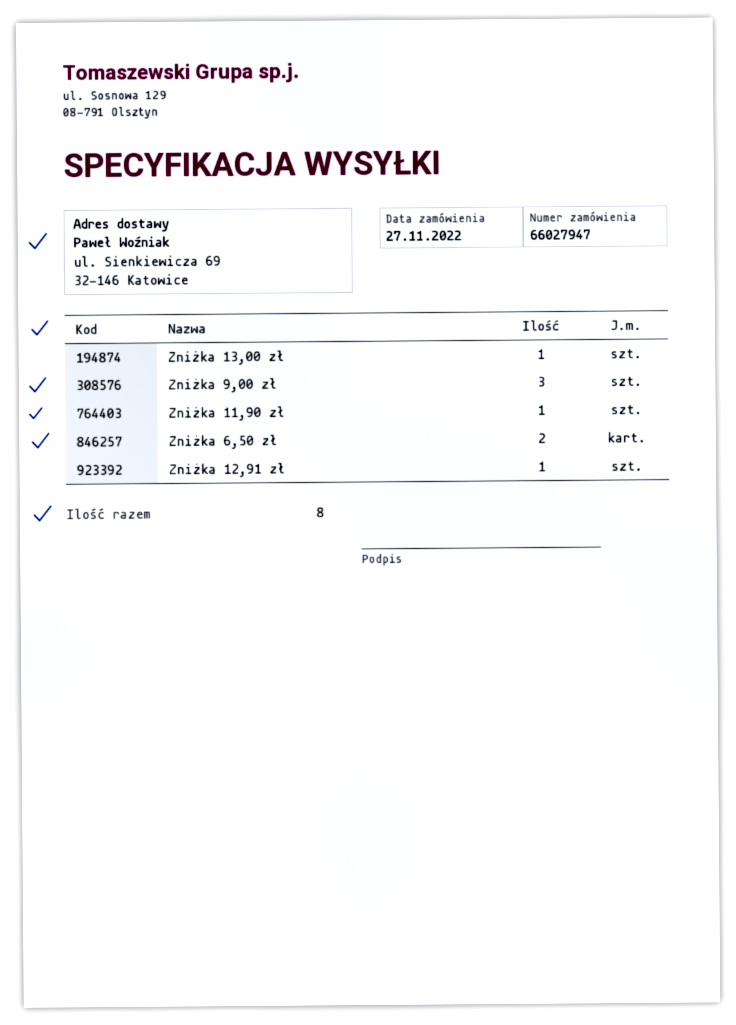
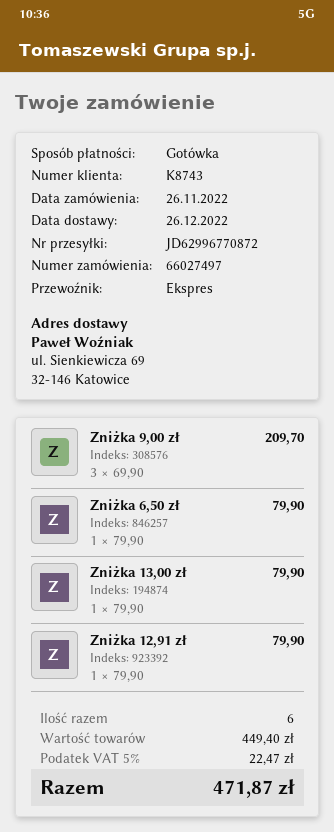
order number: 66027947 -> 66027497
order date: 2022-11-27 -> 2022-11-26
Zniżka 11,90 zł: 1 -> none
Zniżka 6,50 zł: 2 -> 1
total quantity: 8 -> 6

